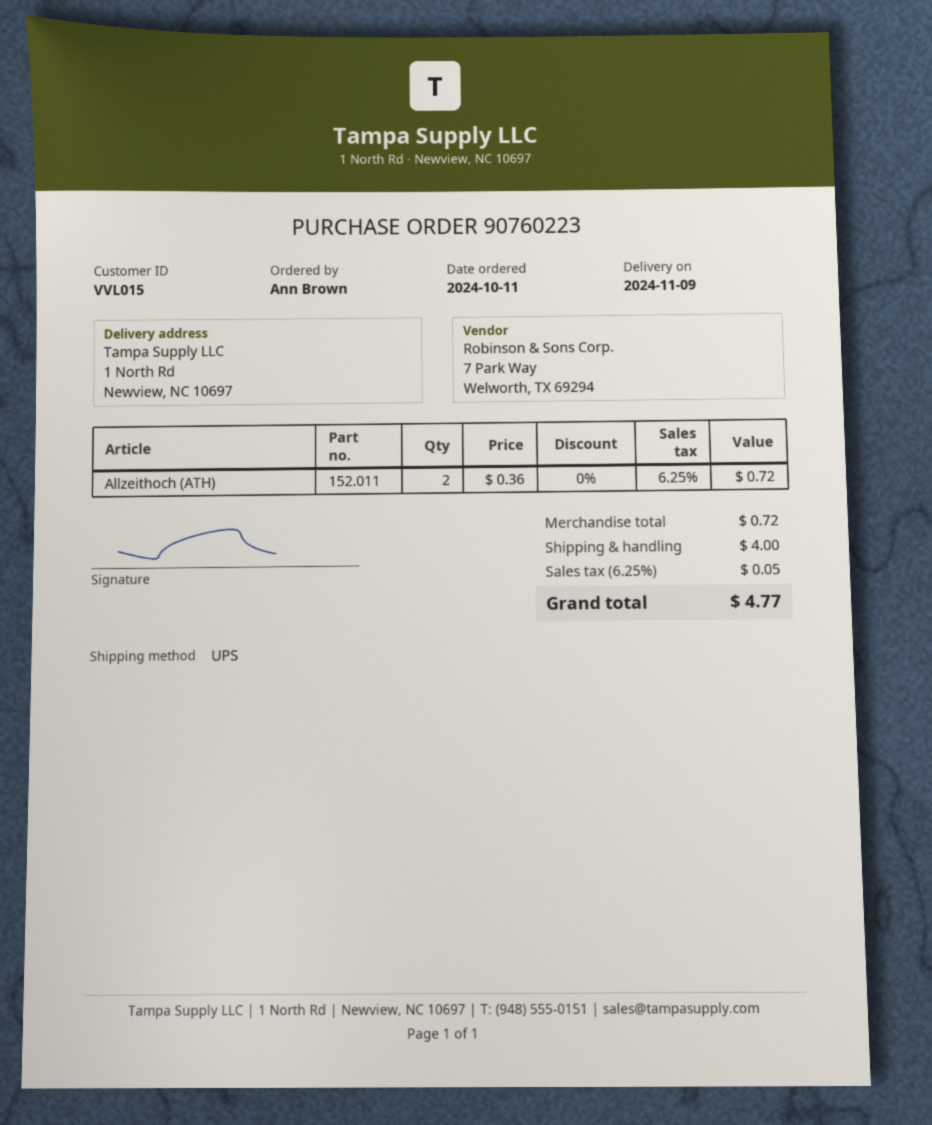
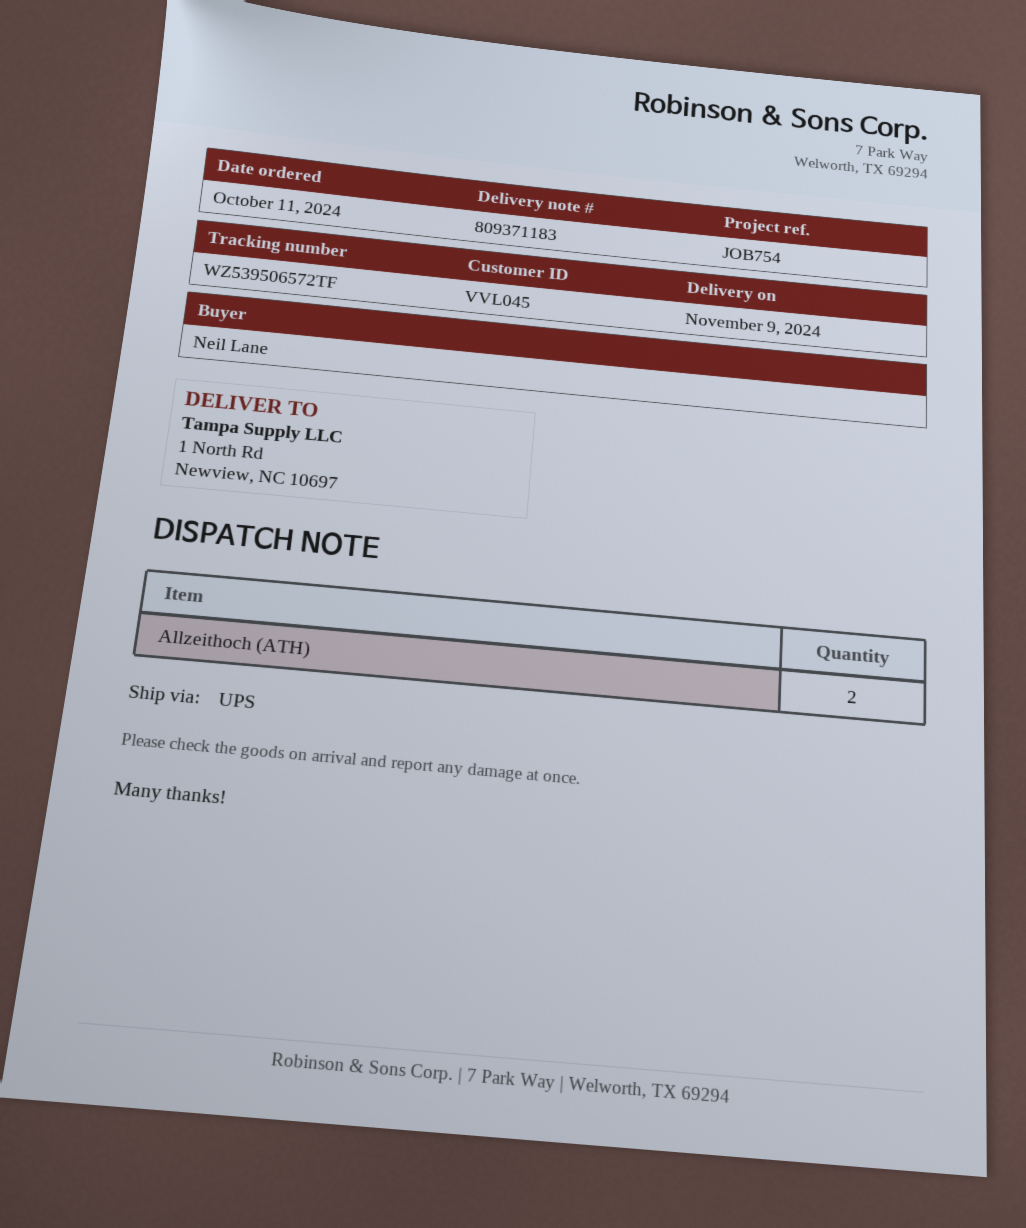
customer number: VVL015 -> VVL045
ordered by: Ann Brown -> Neil Lane

